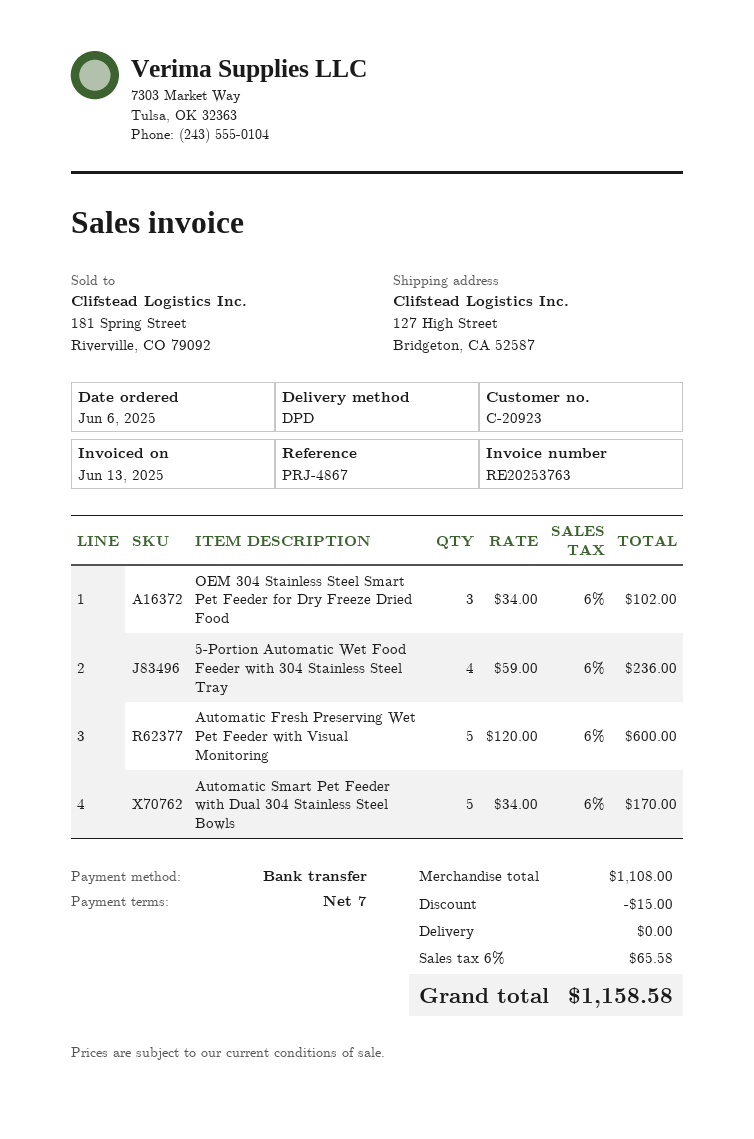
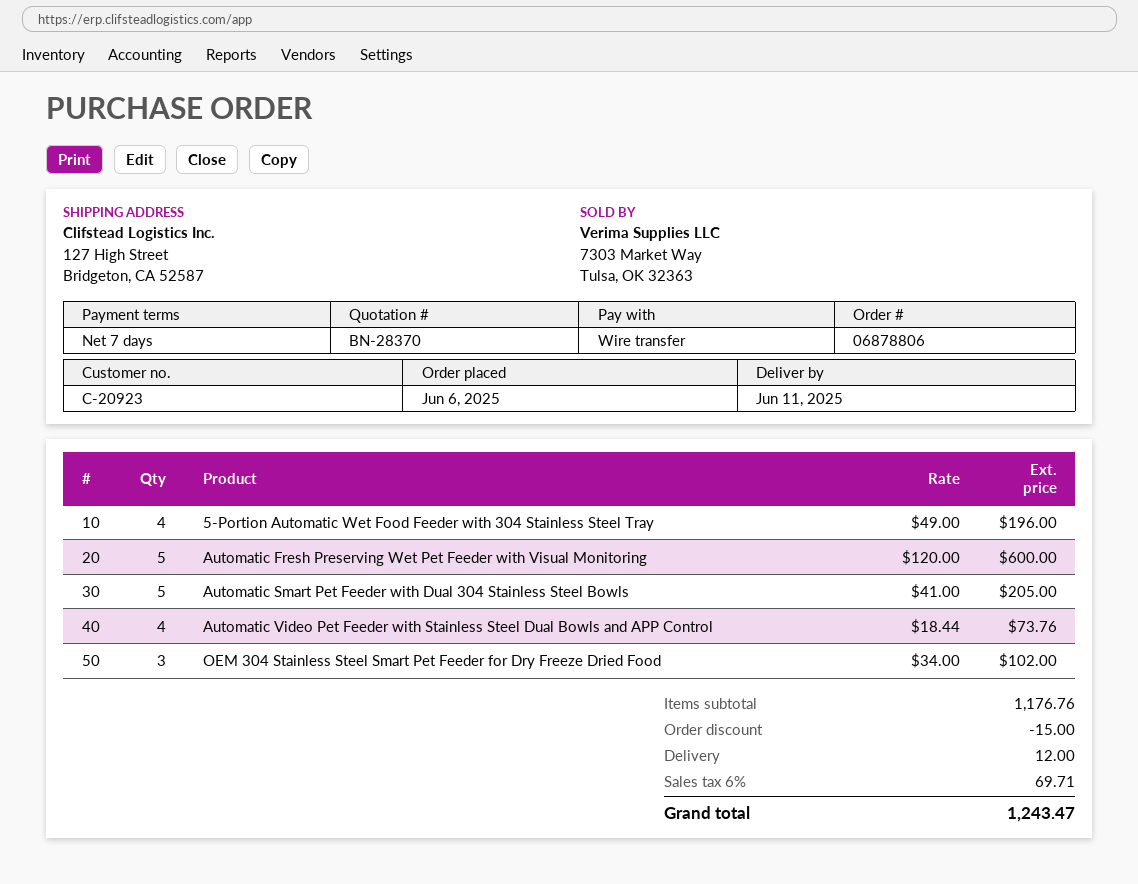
5-Portion Automatic Wet Food Feeder with 304 Stainless Steel Tray: 4 x 59.00 = 236.00 -> 4 x 49.00 = 196.00
Automatic Smart Pet Feeder with Dual 304 Stainless Steel Bowls: 5 x 34.00 = 170.00 -> 5 x 41.00 = 205.00
Automatic Video Pet Feeder with Stainless Steel Dual Bowls and APP Control: none -> 4 x 18.44 = 73.76
subtotal: 1108.00 -> 1176.76
shipping: 0.00 -> 12.00
tax: 6% = 65.58 -> 6% = 69.71
total: 1158.58 -> 1243.47

